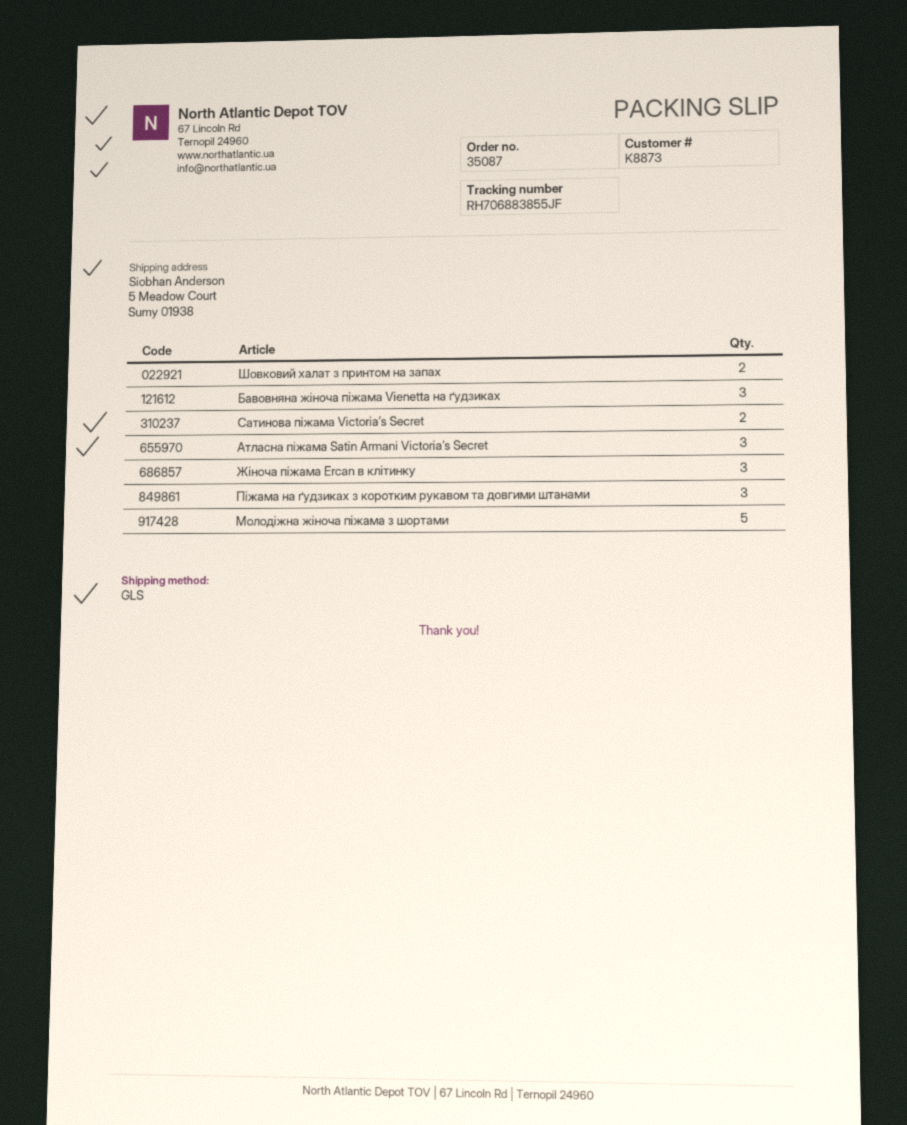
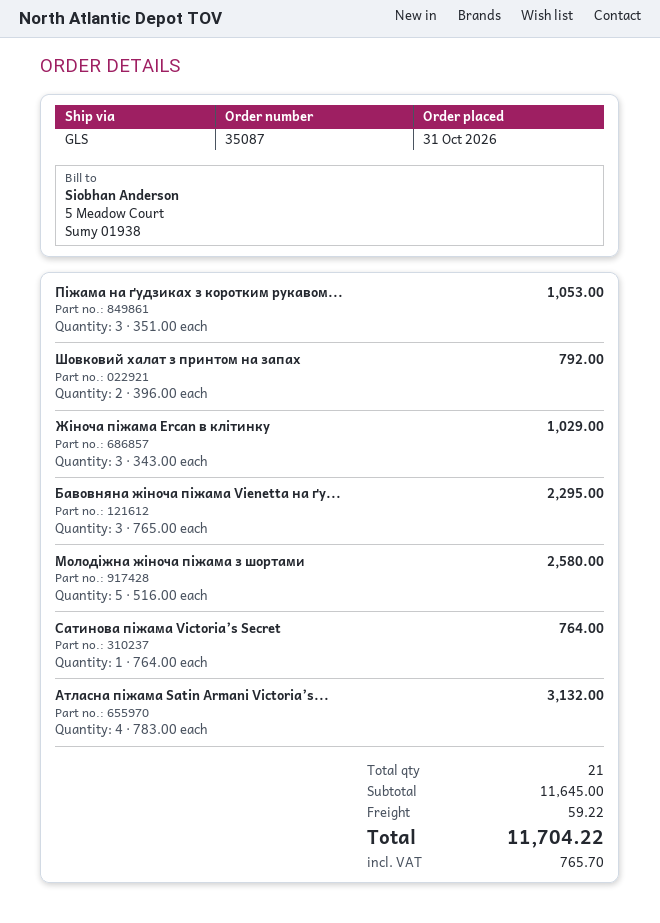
Сатинова піжама Victoria’s Secret: 2 -> 1
Атласна піжама Satin Armani Victoria’s Secret: 3 -> 4

